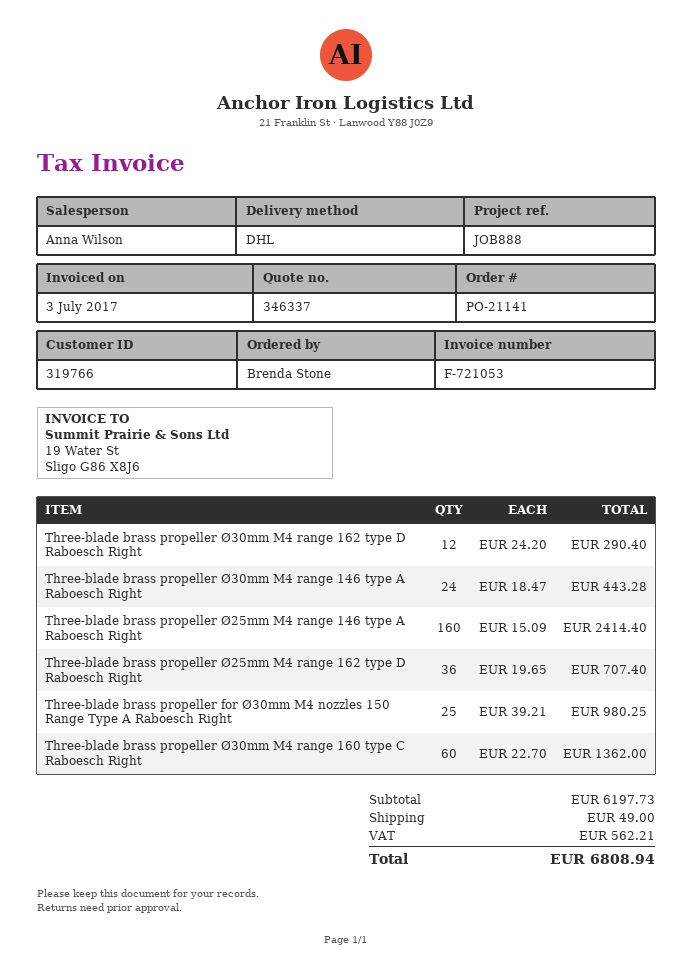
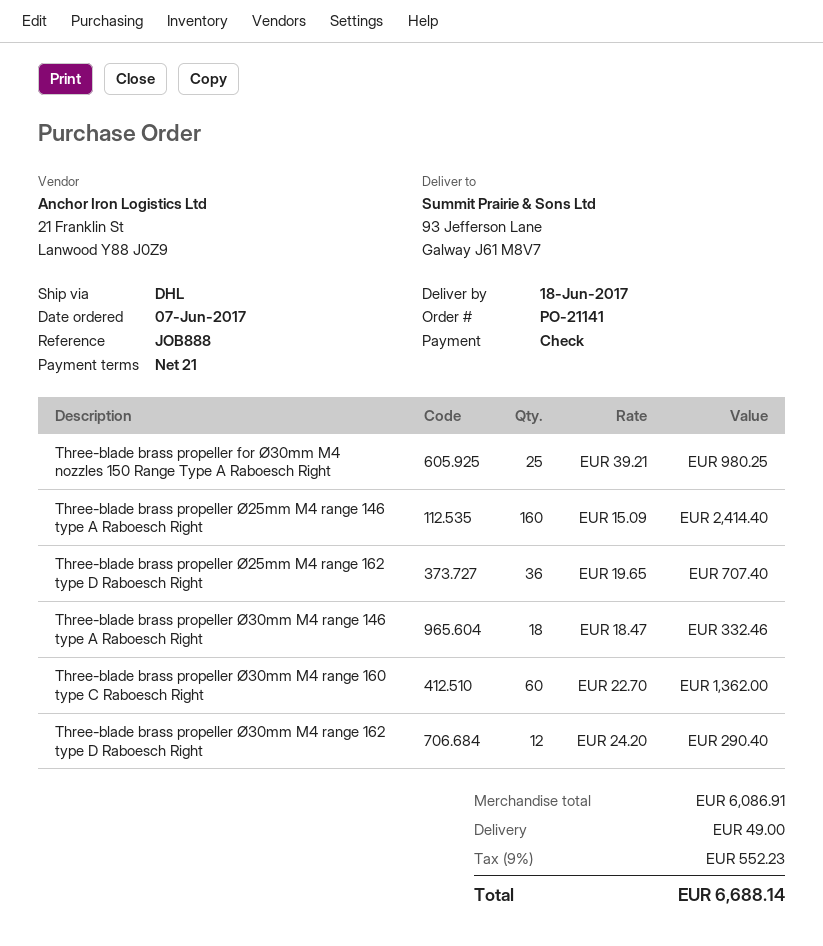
Three-blade brass propeller Ø30mm M4 range 146 type A Raboesch Right: 24 x 18.47 = 443.28 -> 18 x 18.47 = 332.46
subtotal: 6197.73 -> 6086.91
tax: 562.21 -> 552.23
total: 6808.94 -> 6688.14

